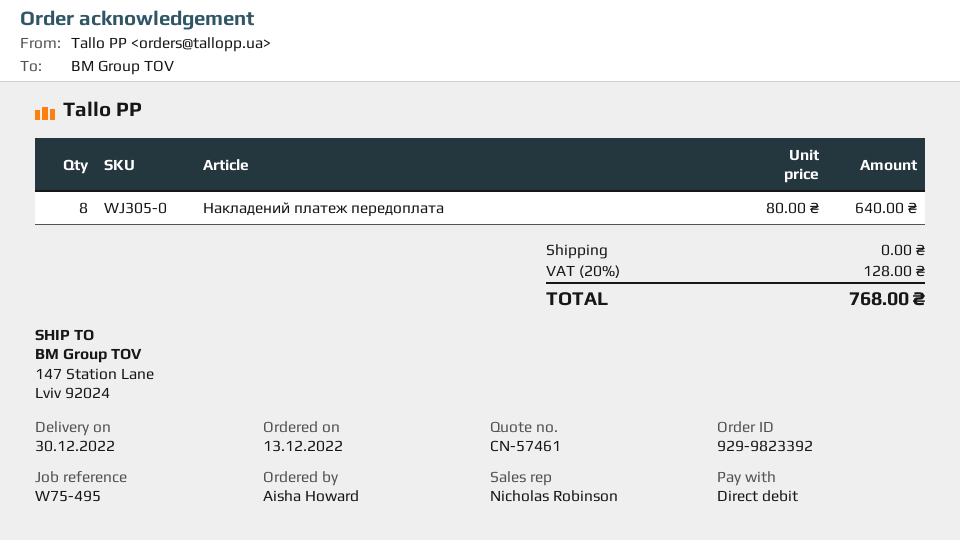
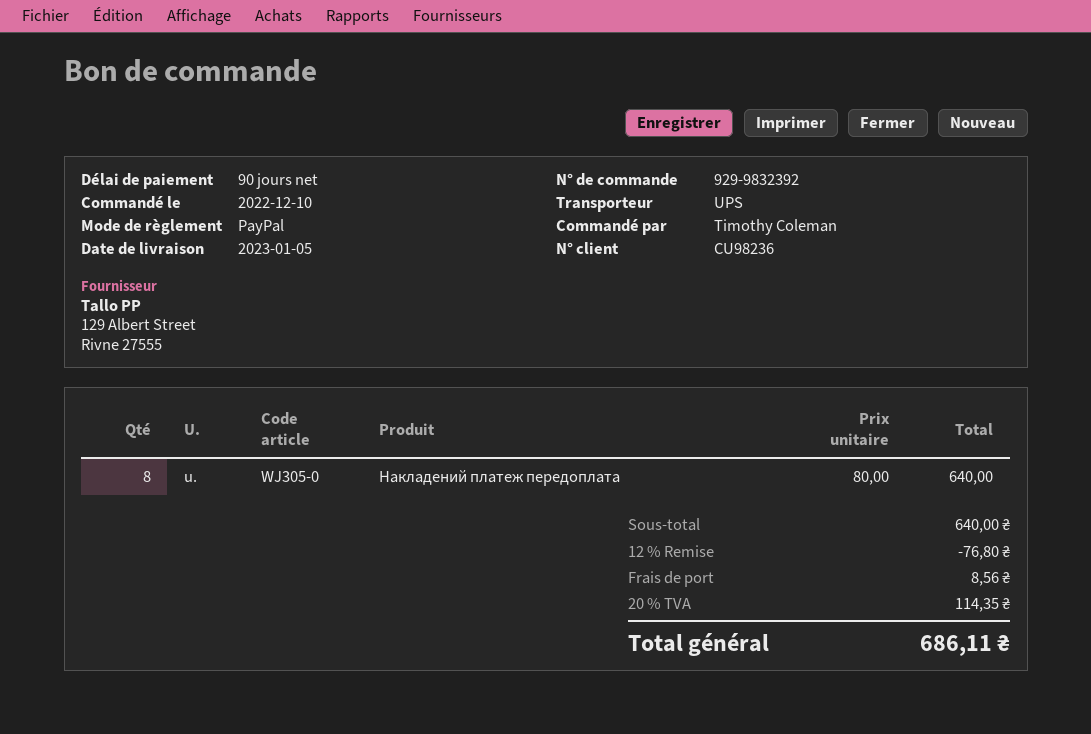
order number: 929-9823392 -> 929-9832392
order date: 2022-12-13 -> 2022-12-10
delivery date: 2022-12-30 -> 2023-01-05
ordered by: Aisha Howard -> Timothy Coleman
payment method: direct debit -> PayPal
discount: none -> 12% = 76.80
shipping: 0.00 -> 8.56
tax: 20% = 128.00 -> 20% = 114.35
total: 768.00 -> 686.11

